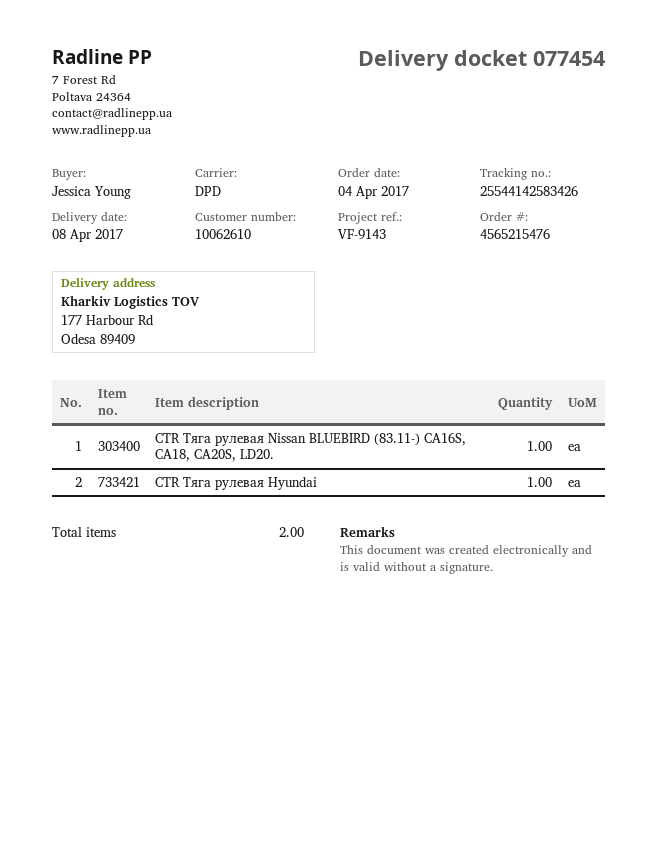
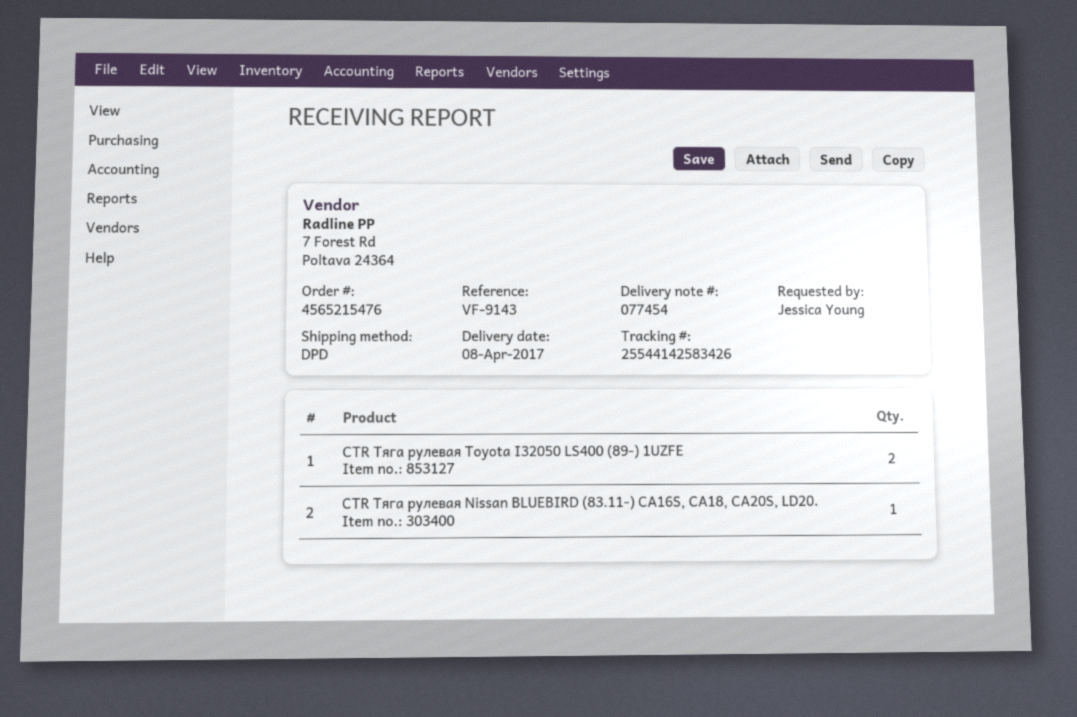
CTR Тяга рулевая Hyundai: 1 -> none
CTR Тяга рулевая Toyota I32050 LS400 (89-) 1UZFE: none -> 2

